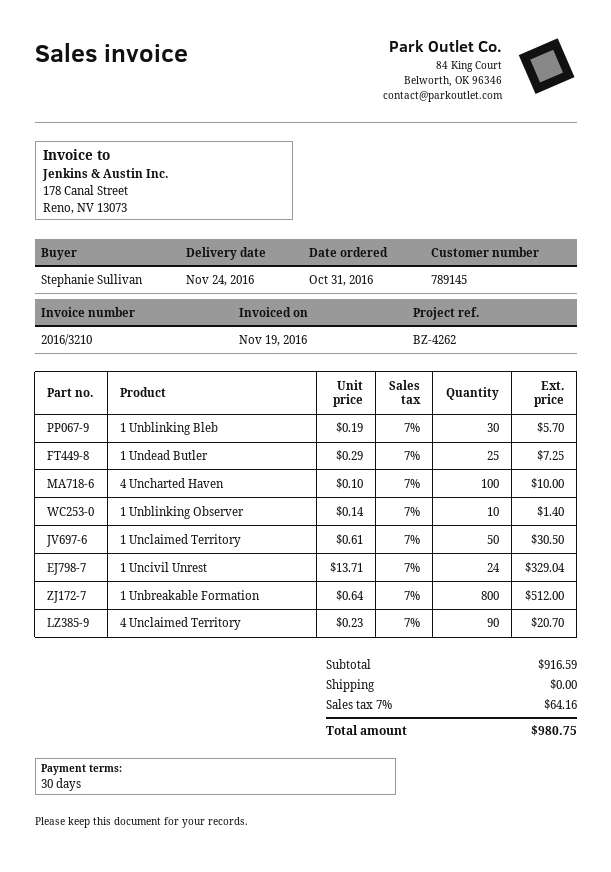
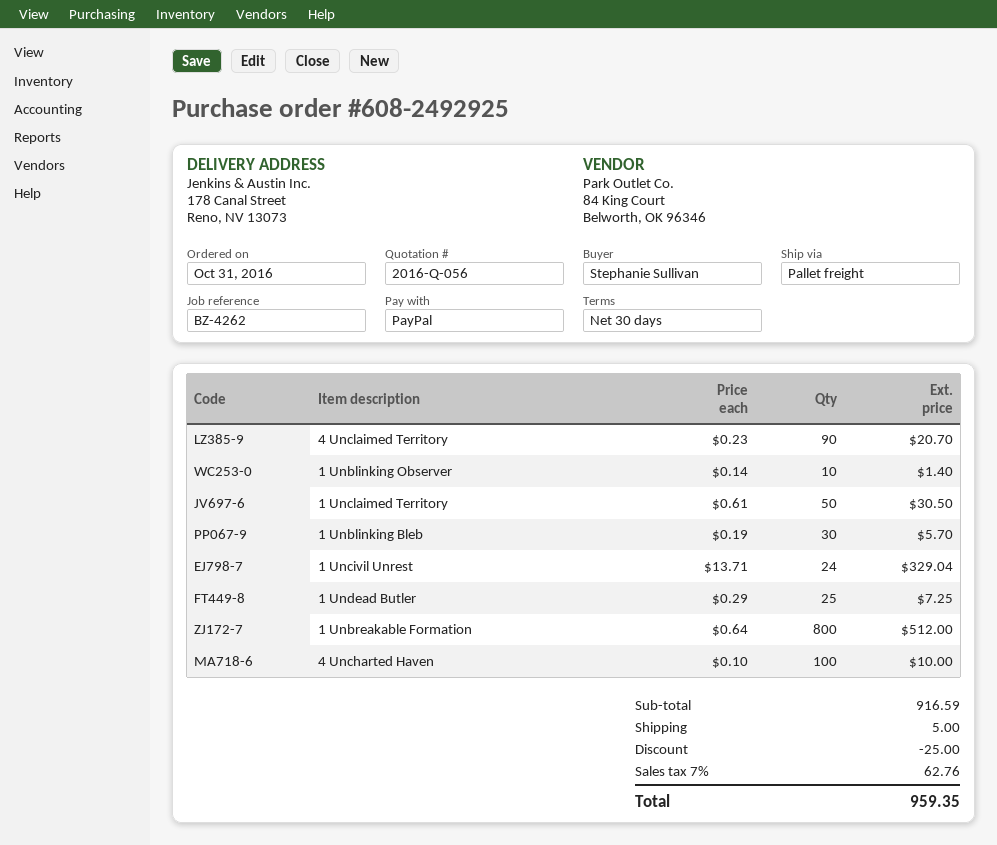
discount: none -> 25.00
shipping: 0.00 -> 5.00
tax: 7% = 64.16 -> 7% = 62.76
total: 980.75 -> 959.35

